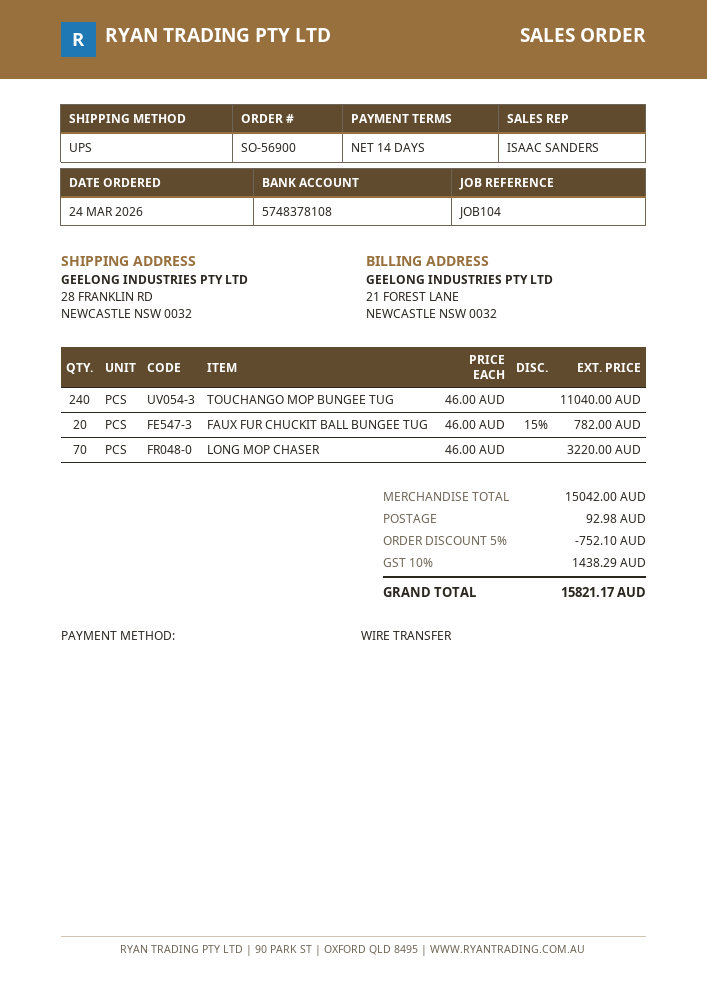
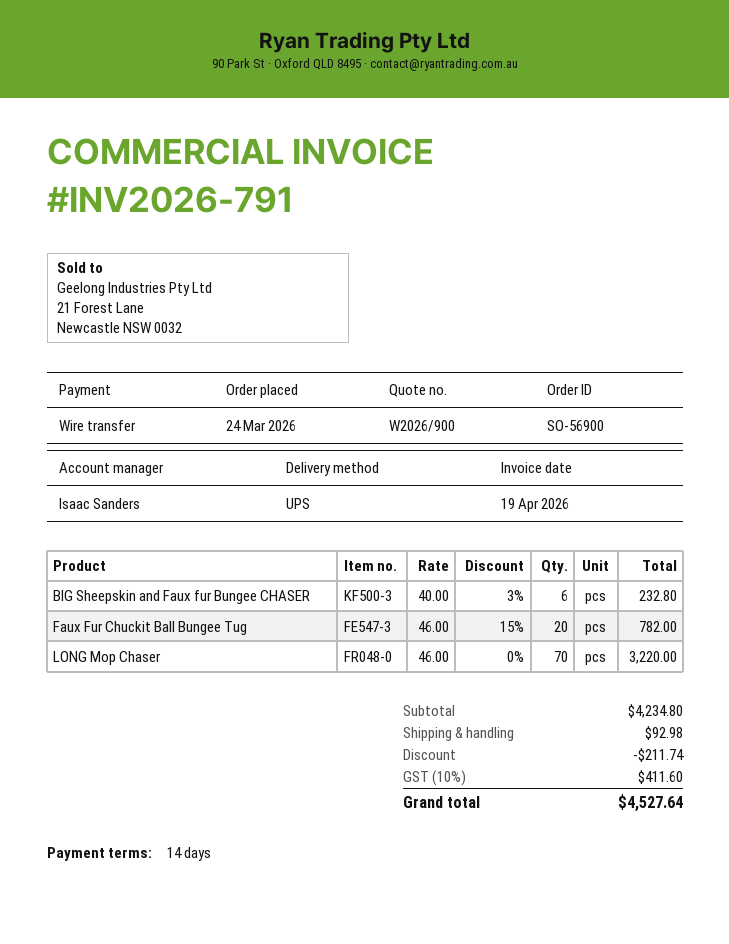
TOUCHANGO MOP BUNGEE TUG: 240 x 46.00 = 11040.00 -> none
BIG Sheepskin and Faux fur Bungee CHASER: none -> 6 x 40.00 - 3% = 232.80
subtotal: 15042.00 -> 4234.80
discount: 752.10 -> 211.74
tax: 10% = 1438.29 -> 10% = 411.60
total: 15821.17 -> 4527.64

